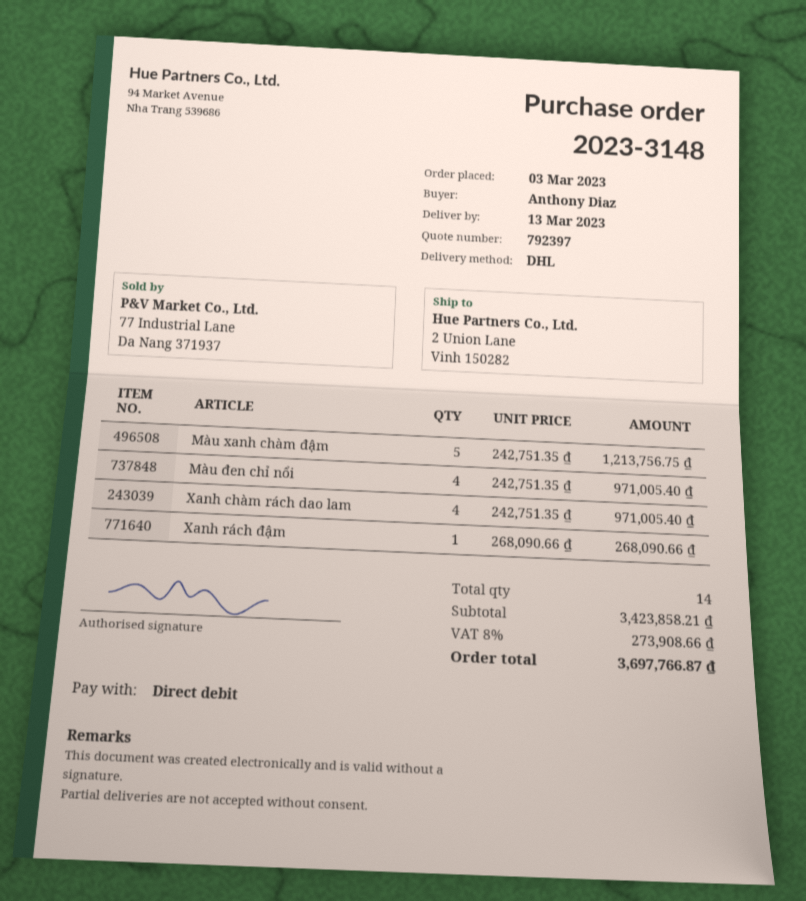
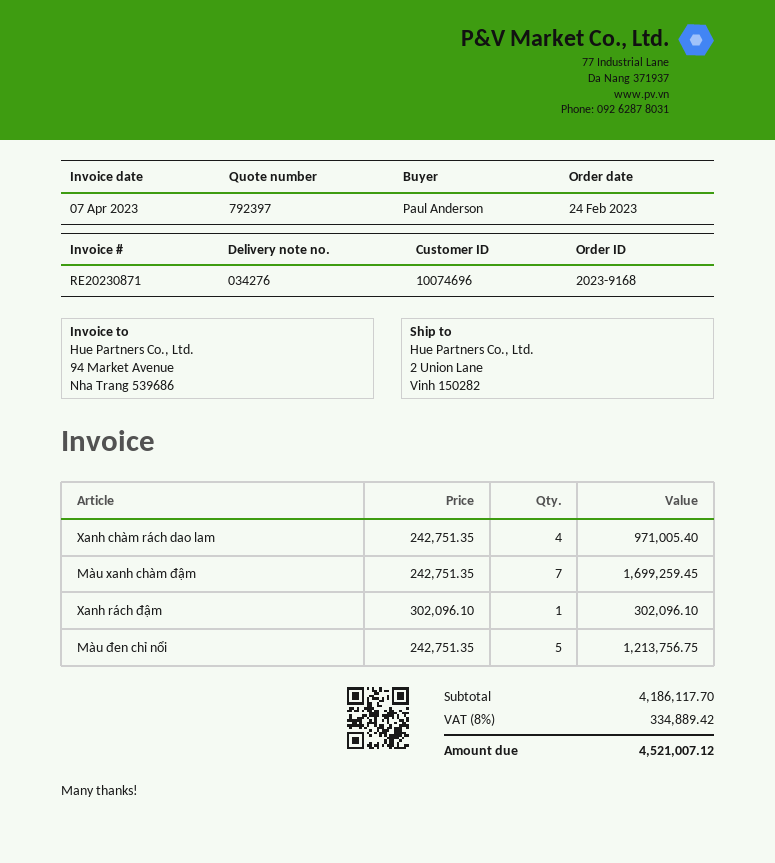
order number: 2023-3148 -> 2023-9168
order date: 2023-03-03 -> 2023-02-24
ordered by: Anthony Diaz -> Paul Anderson
Màu xanh chàm đậm: 5 x 242751.35 = 1213756.75 -> 7 x 242751.35 = 1699259.45
Màu đen chỉ nổi: 4 x 242751.35 = 971005.40 -> 5 x 242751.35 = 1213756.75
Xanh rách đậm: 1 x 268090.66 = 268090.66 -> 1 x 302096.10 = 302096.10
subtotal: 3423858.21 -> 4186117.70
tax: 8% = 273908.66 -> 8% = 334889.42
total: 3697766.87 -> 4521007.12

